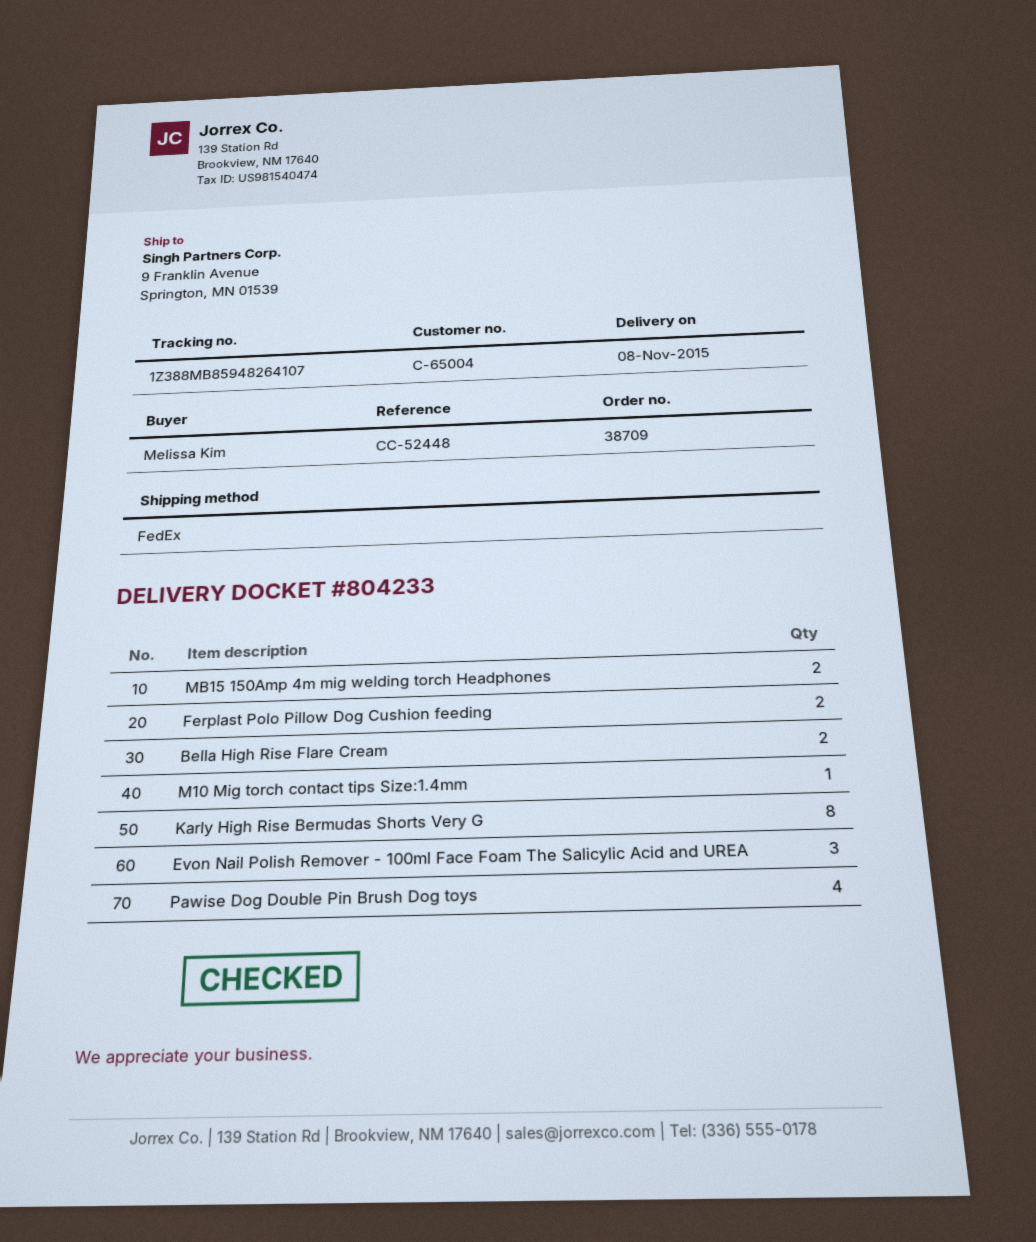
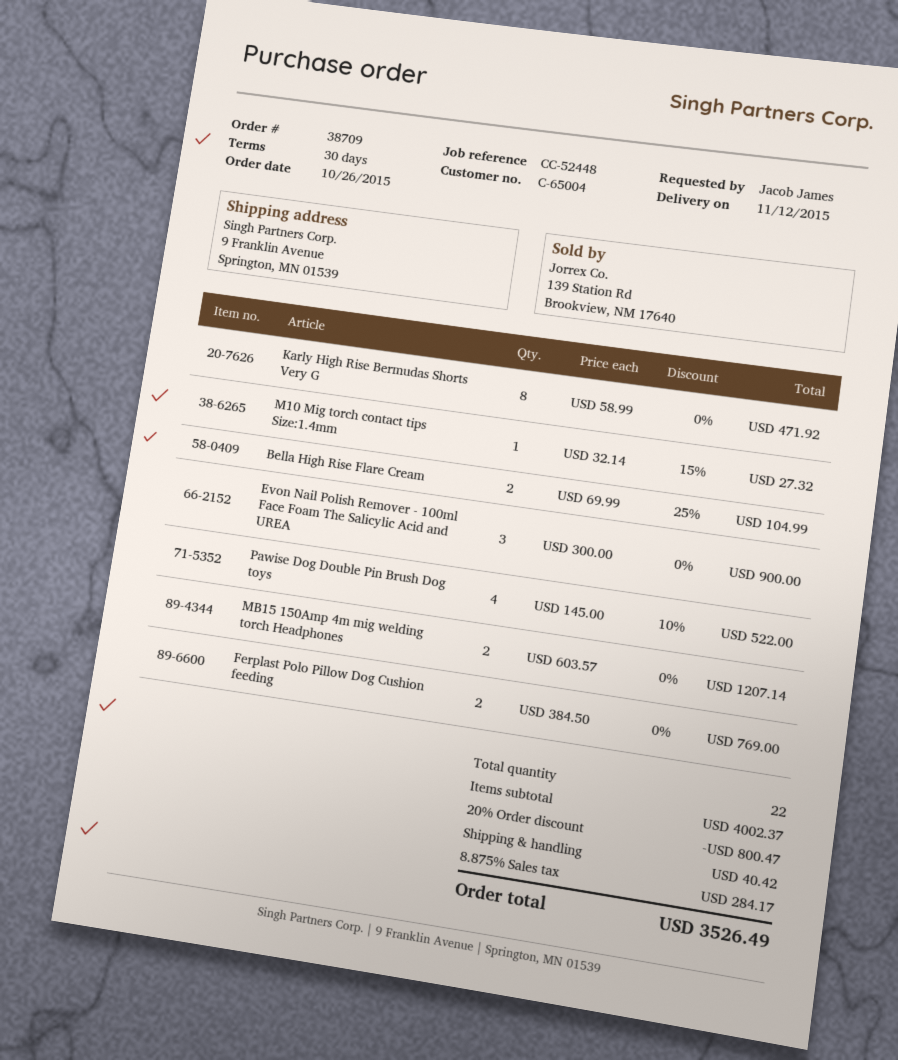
delivery date: 2015-11-08 -> 2015-11-12
ordered by: Melissa Kim -> Jacob James

